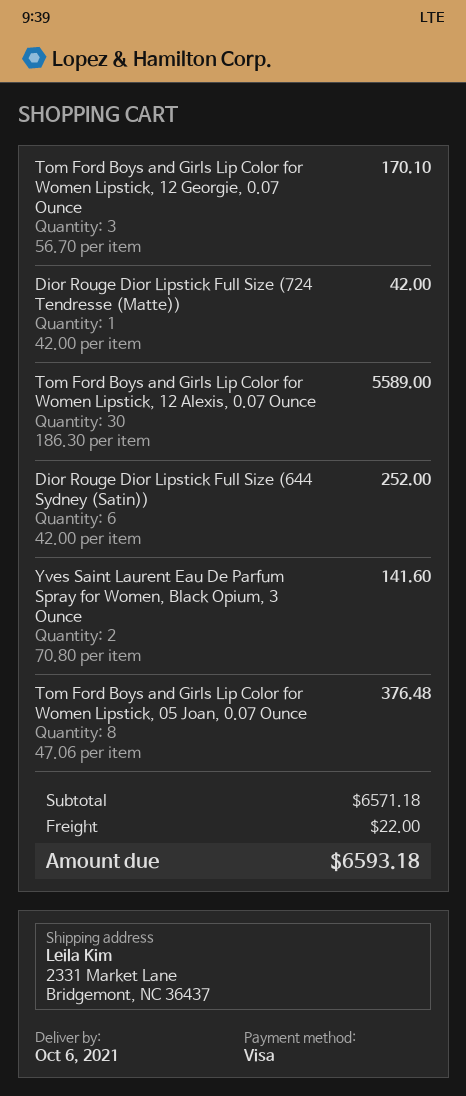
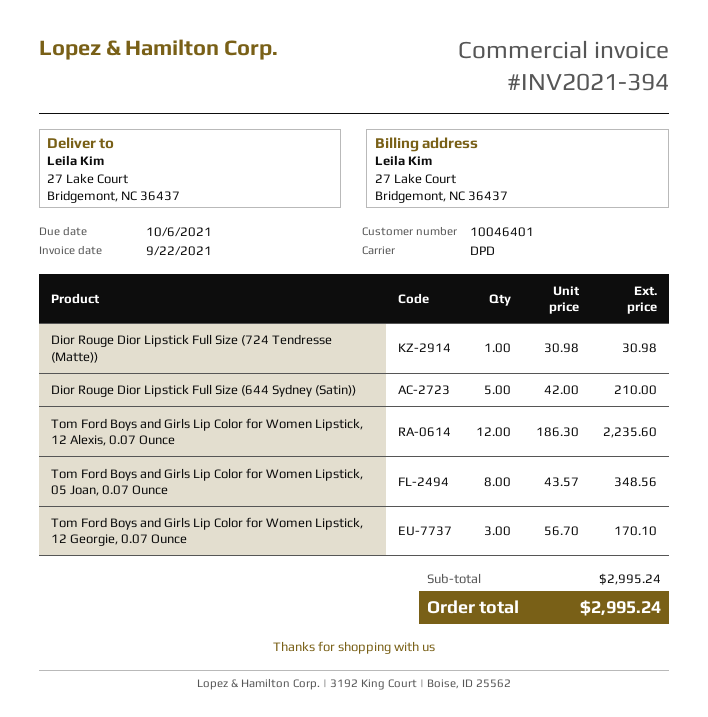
ship to: 2331 Market Lane, Bridgemont, NC 36437 -> 27 Lake Court, Bridgemont, NC 36437
Dior Rouge Dior Lipstick Full Size (724 Tendresse (Matte)): 1 x 42.00 = 42.00 -> 1 x 30.98 = 30.98
Tom Ford Boys and Girls Lip Color for Women Lipstick, 12 Alexis, 0.07 Ounce: 30 x 186.30 = 5589.00 -> 12 x 186.30 = 2235.60
Dior Rouge Dior Lipstick Full Size (644 Sydney (Satin)): 6 x 42.00 = 252.00 -> 5 x 42.00 = 210.00
Yves Saint Laurent Eau De Parfum Spray for Women, Black Opium, 3 Ounce: 2 x 70.80 = 141.60 -> none
Tom Ford Boys and Girls Lip Color for Women Lipstick, 05 Joan, 0.07 Ounce: 8 x 47.06 = 376.48 -> 8 x 43.57 = 348.56
subtotal: 6571.18 -> 2995.24
shipping: 22.00 -> none
total: 6593.18 -> 2995.24

